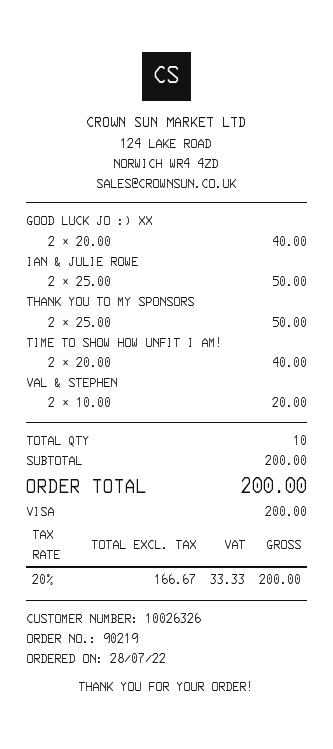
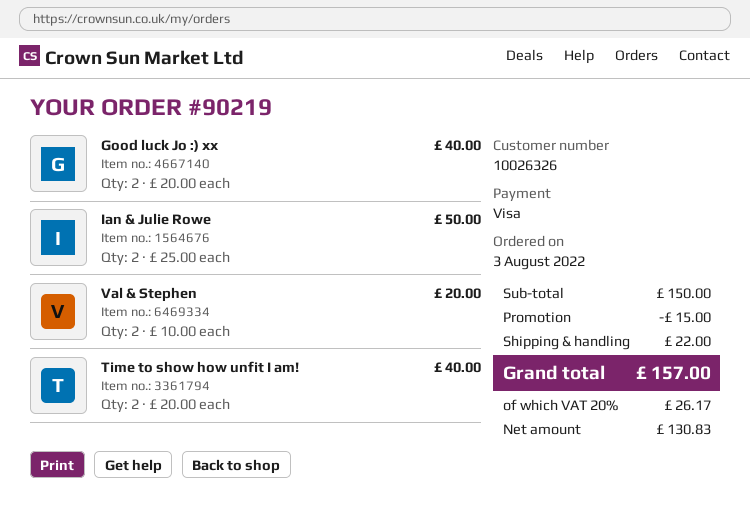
order date: 2022-07-28 -> 2022-08-03
THANK YOU TO MY SPONSORS: 2 x 25.00 = 50.00 -> none
subtotal: 200.00 -> 150.00
discount: none -> 15.00
shipping: none -> 22.00
net: 166.67 -> 130.83
tax: 20% = 33.33 -> 20% = 26.17
total: 200.00 -> 157.00

